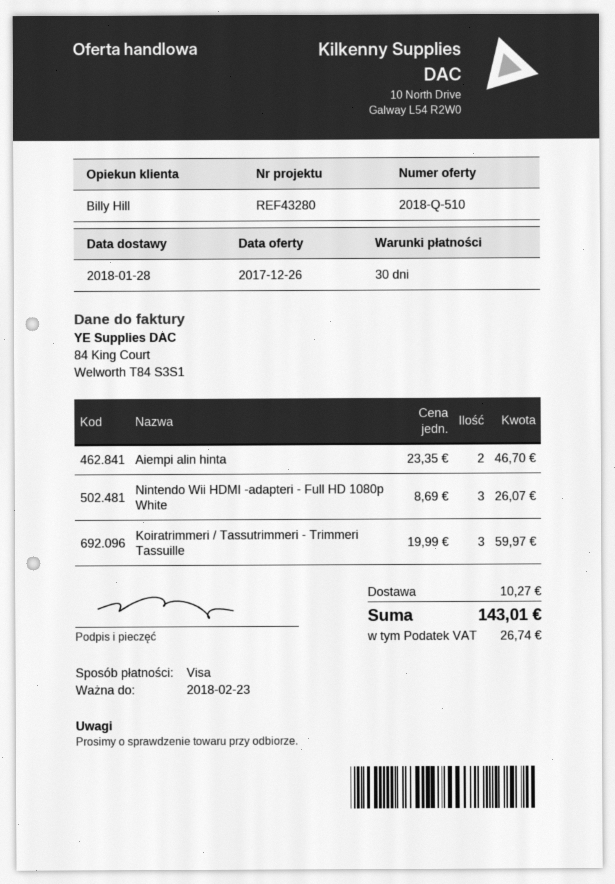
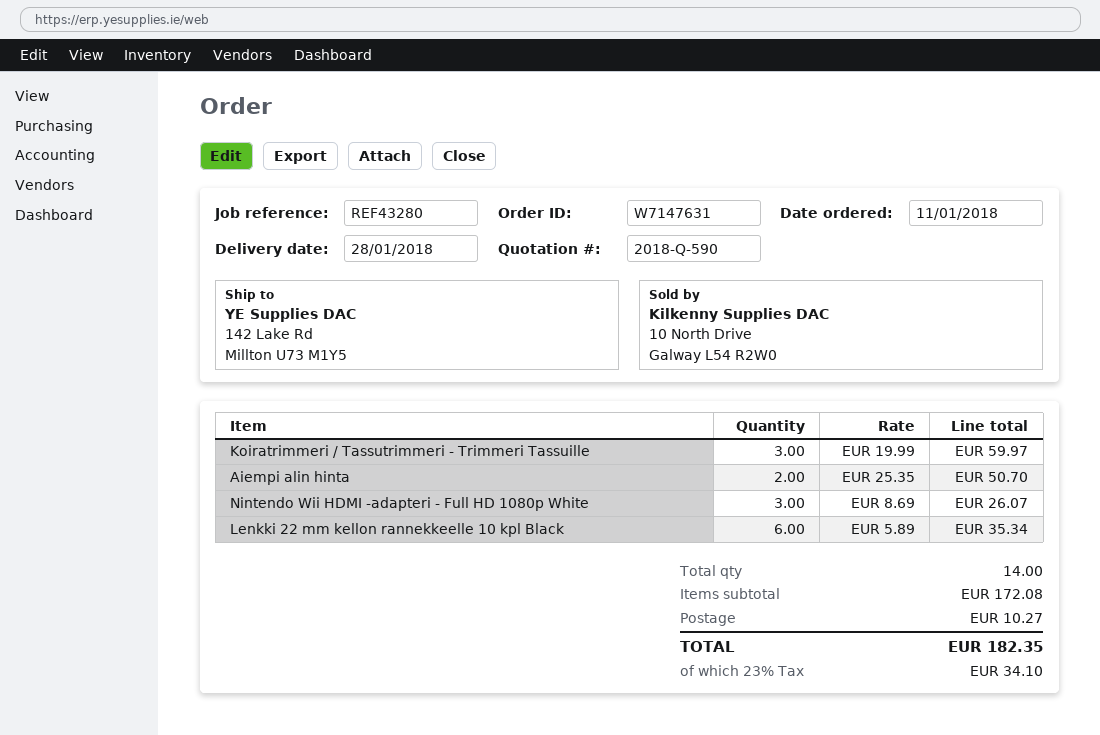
quote number: 2018-Q-510 -> 2018-Q-590
Aiempi alin hinta: 2 x 23.35 = 46.70 -> 2 x 25.35 = 50.70
Lenkki 22 mm kellon rannekkeelle 10 kpl Black: none -> 6 x 5.89 = 35.34
tax: 26.74 -> 34.10
total: 143.01 -> 182.35

